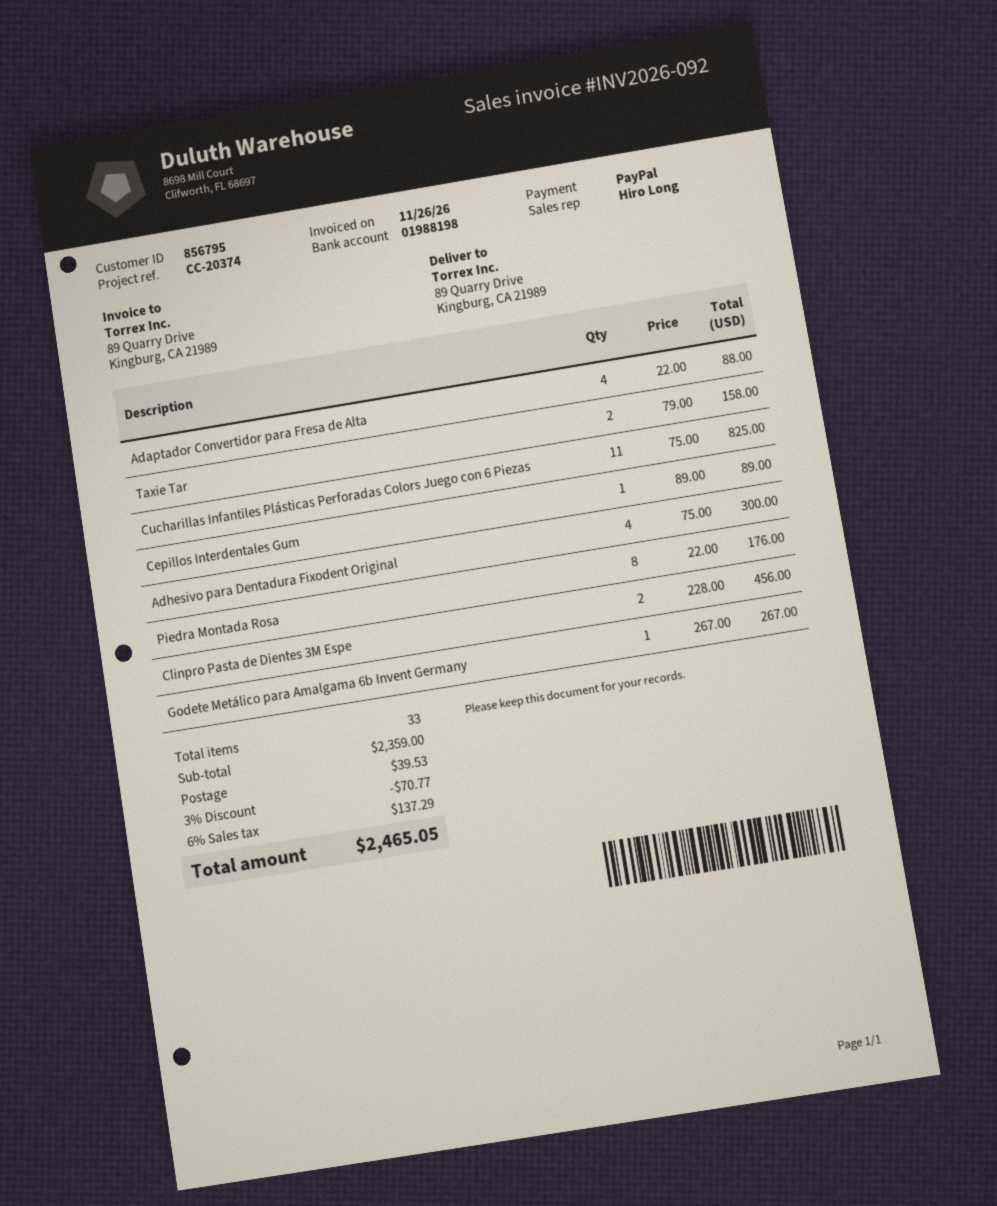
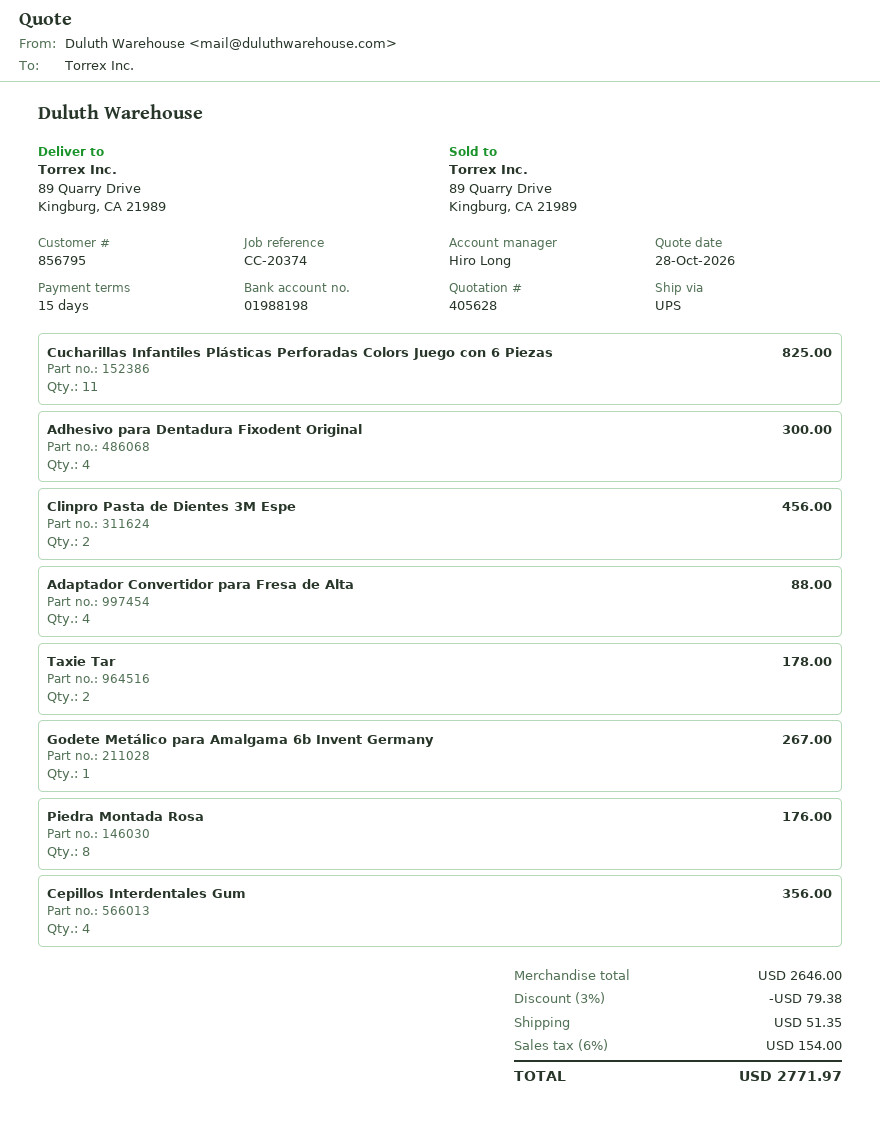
Taxie Tar: 2 for 158.00 -> 2 for 178.00
Cepillos Interdentales Gum: 1 for 89.00 -> 4 for 356.00
subtotal: 2359.00 -> 2646.00
discount: 3% = 70.77 -> 3% = 79.38
shipping: 39.53 -> 51.35
tax: 6% = 137.29 -> 6% = 154.00
total: 2465.05 -> 2771.97

